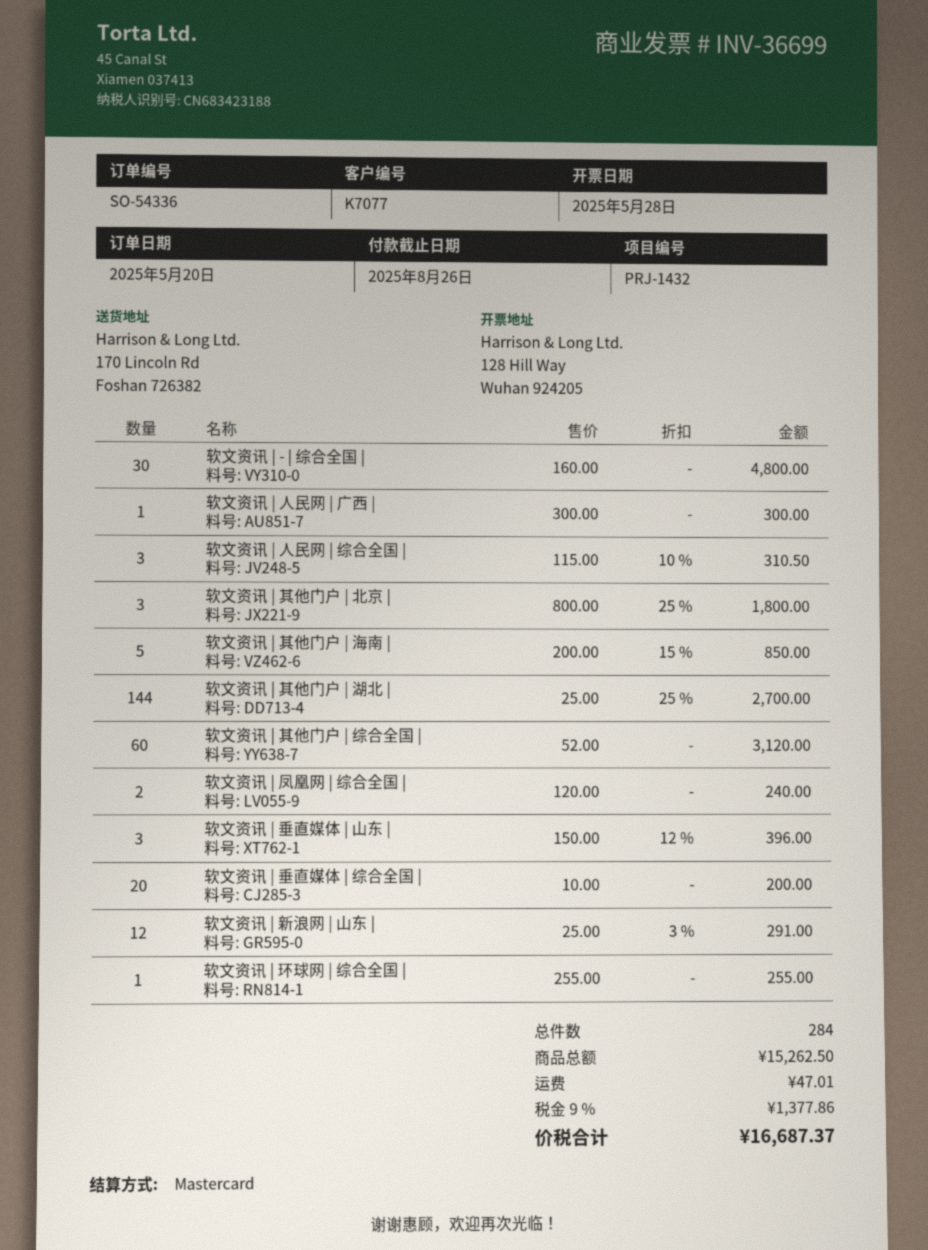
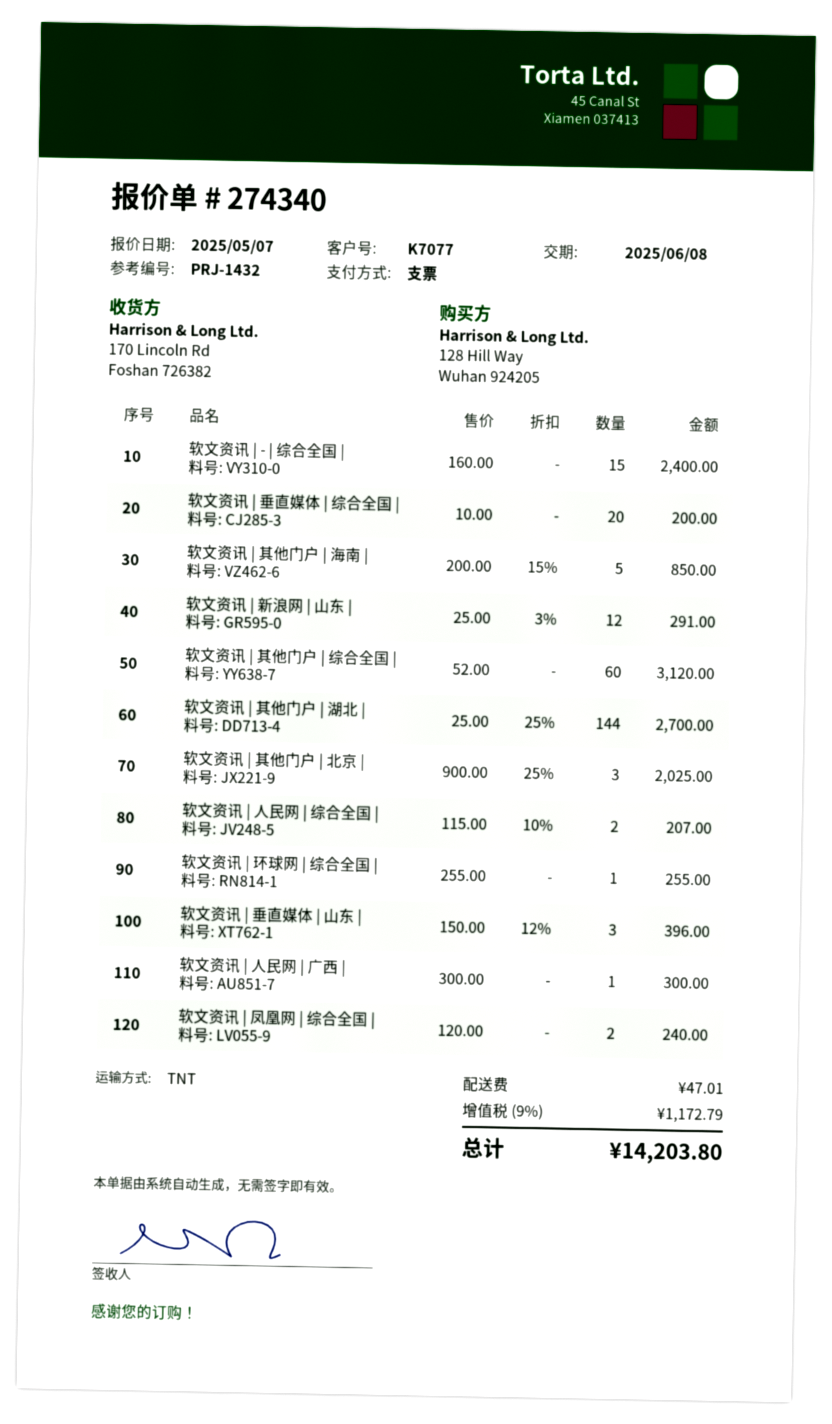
payment method: Mastercard -> cheque
软文资讯 | - | 综合全国 |: 30 x 160.00 = 4800.00 -> 15 x 160.00 = 2400.00
软文资讯 | 人民网 | 综合全国 |: 3 x 115.00 - 10% = 310.50 -> 2 x 115.00 - 10% = 207.00
软文资讯 | 其他门户 | 北京 |: 3 x 800.00 - 25% = 1800.00 -> 3 x 900.00 - 25% = 2025.00
tax: 9% = 1377.86 -> 9% = 1172.79
total: 16687.37 -> 14203.80

